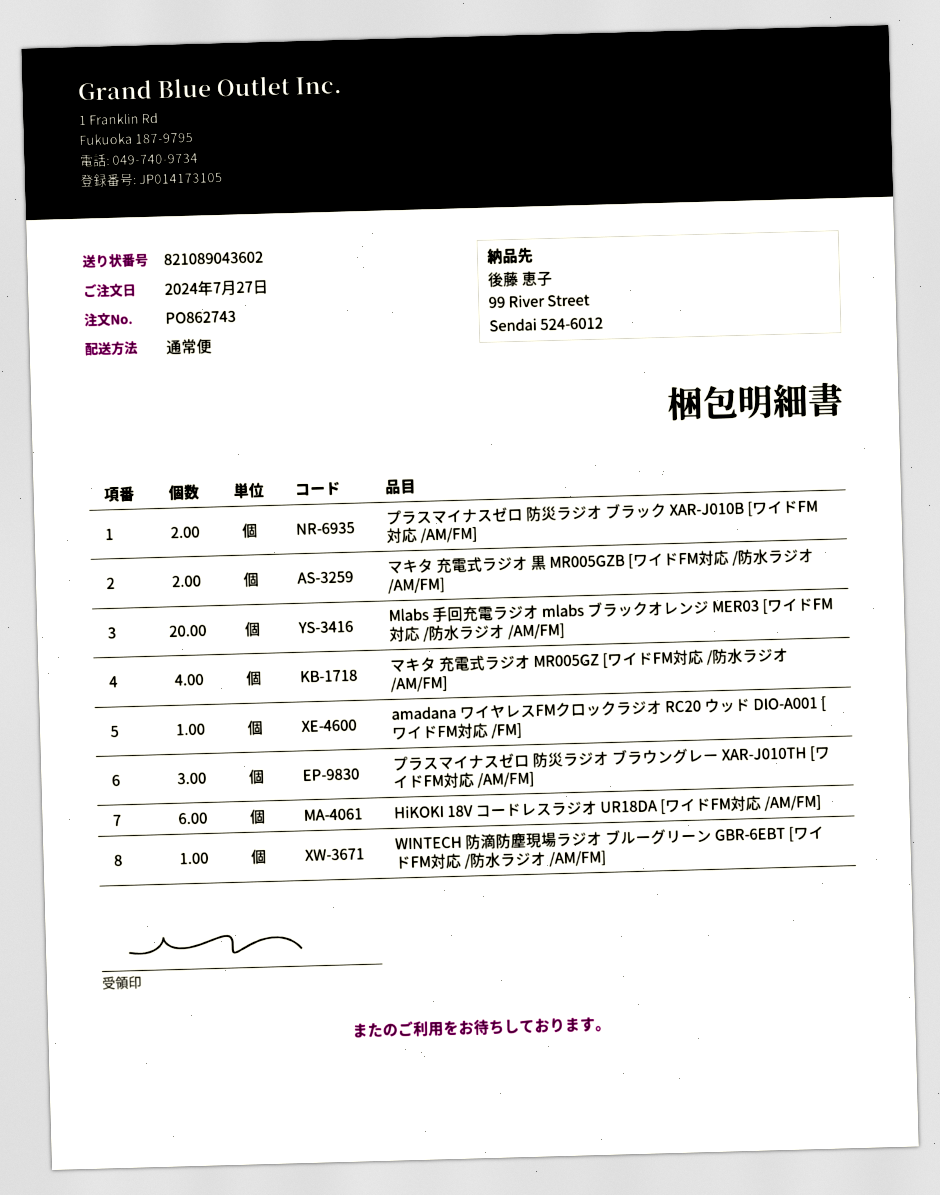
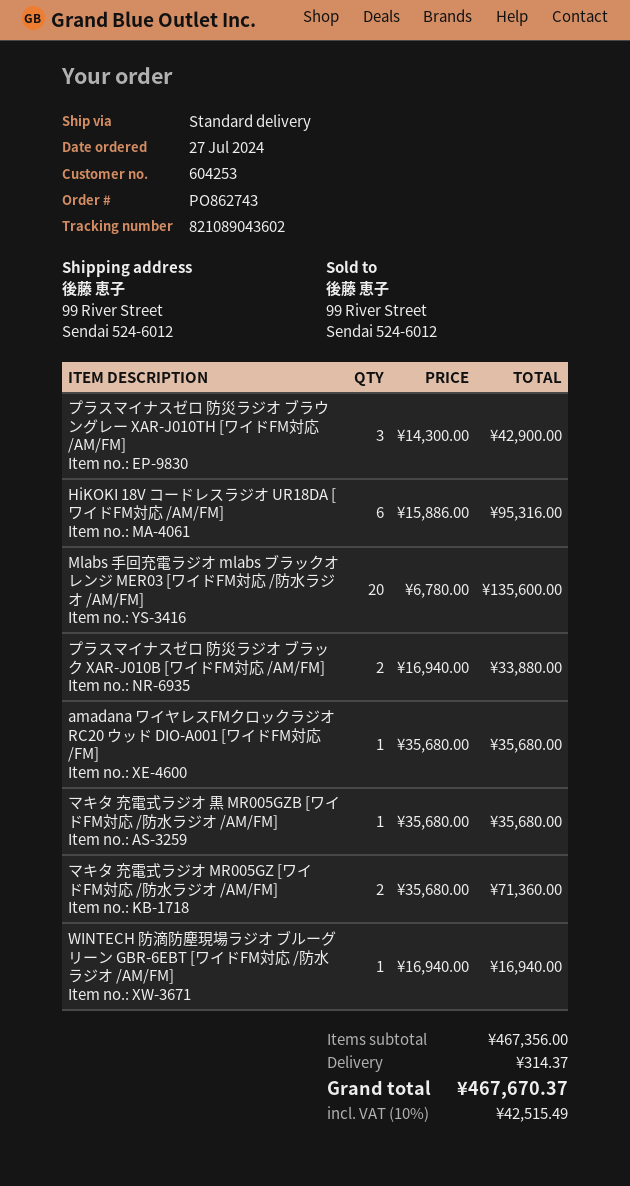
マキタ 充電式ラジオ 黒 MR005GZB [ワイドFM対応 /防水ラジオ /AM/FM]: 2 -> 1
マキタ 充電式ラジオ MR005GZ [ワイドFM対応 /防水ラジオ /AM/FM]: 4 -> 2

